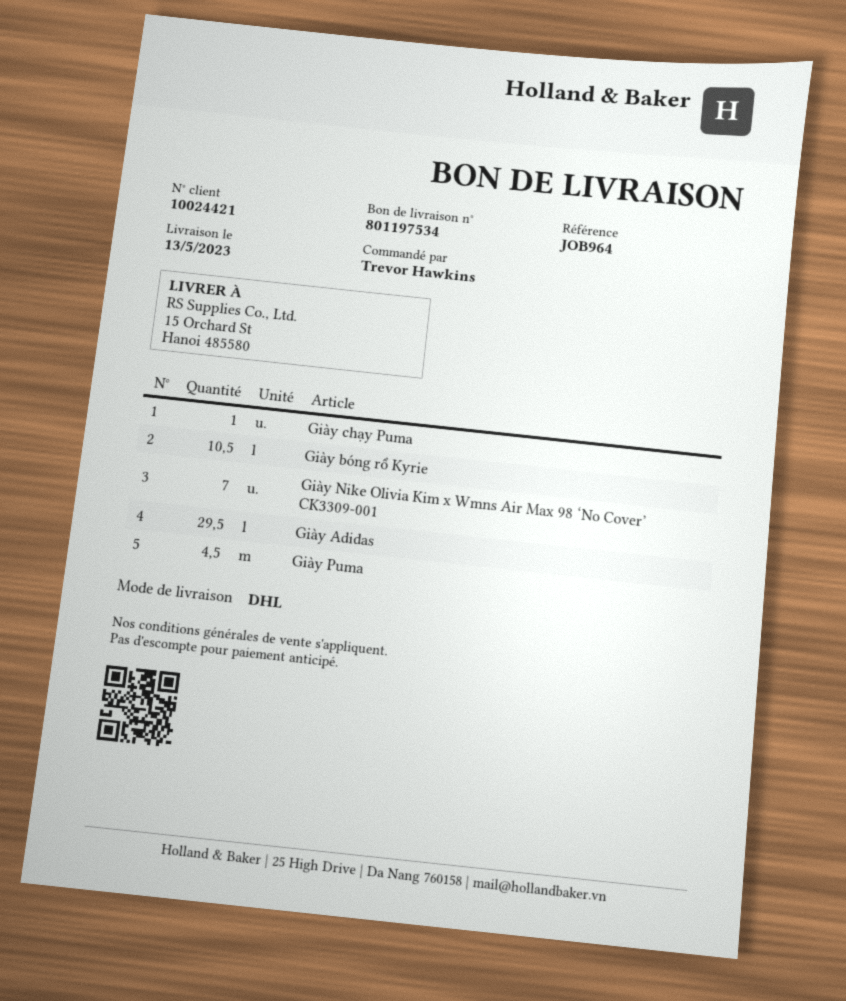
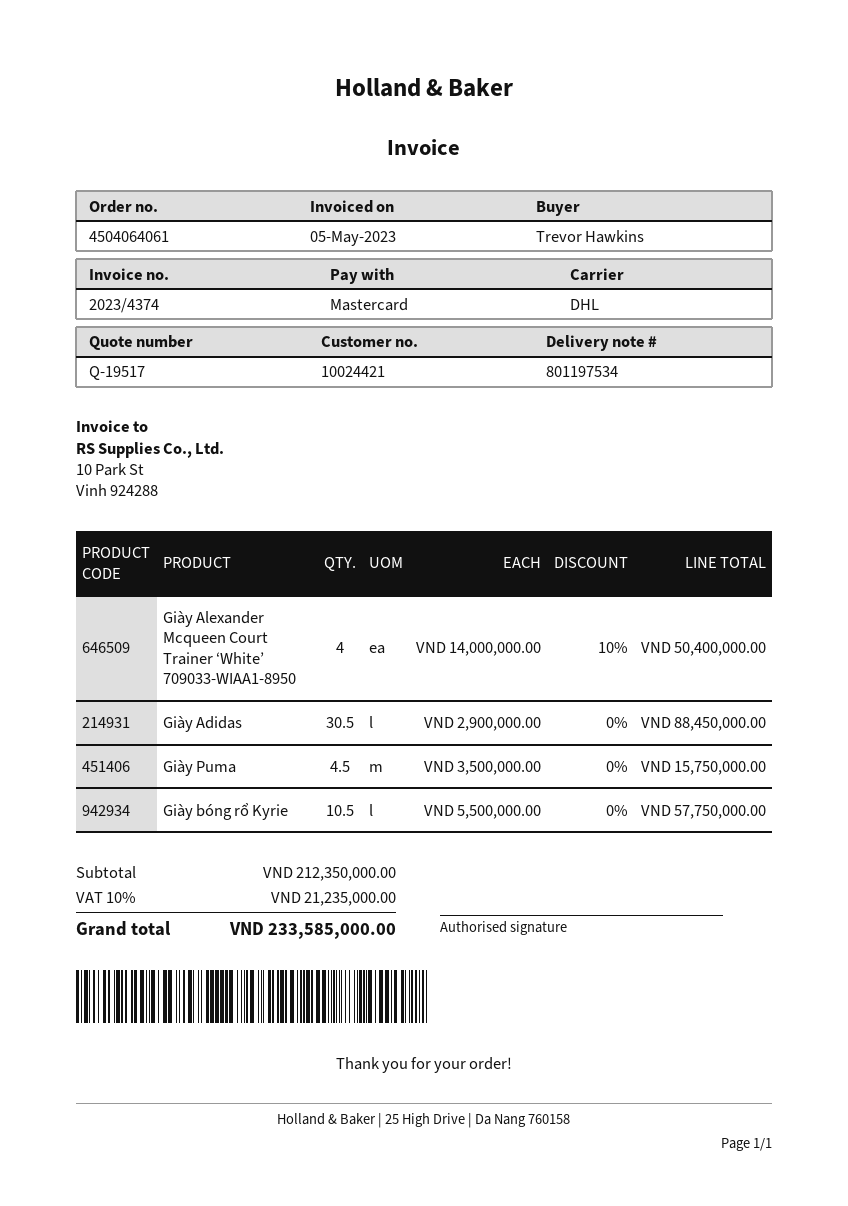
Giày chạy Puma: 1 -> none
Giày Nike Olivia Kim x Wmns Air Max 98 ‘No Cover’ CK3309-001: 7 -> none
Giày Adidas: 29.5 -> 30.5
Giày Alexander Mcqueen Court Trainer ‘White’ 709033-WIAA1-8950: none -> 4

